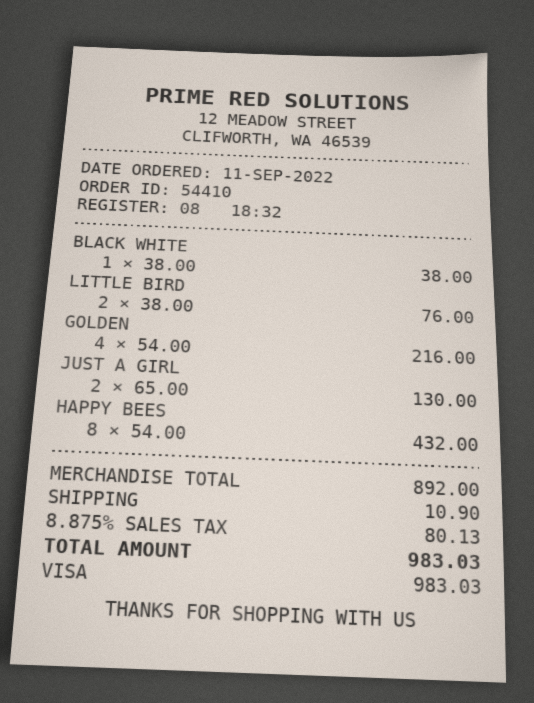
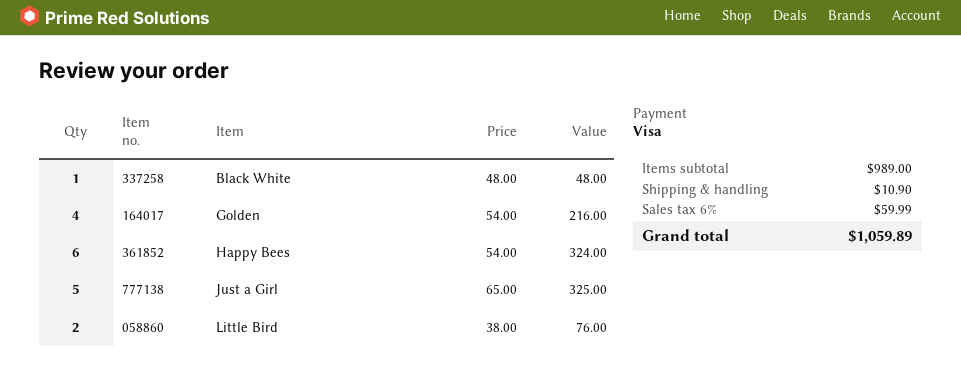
BLACK WHITE: 1 x 38.00 = 38.00 -> 1 x 48.00 = 48.00
JUST A GIRL: 2 x 65.00 = 130.00 -> 5 x 65.00 = 325.00
HAPPY BEES: 8 x 54.00 = 432.00 -> 6 x 54.00 = 324.00
subtotal: 892.00 -> 989.00
tax: 8.875% = 80.13 -> 6% = 59.99
total: 983.03 -> 1059.89

